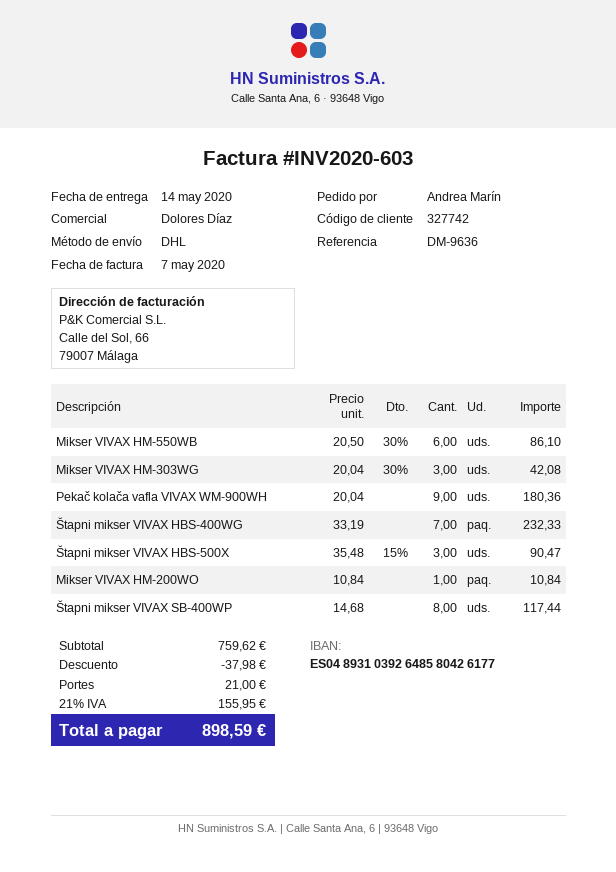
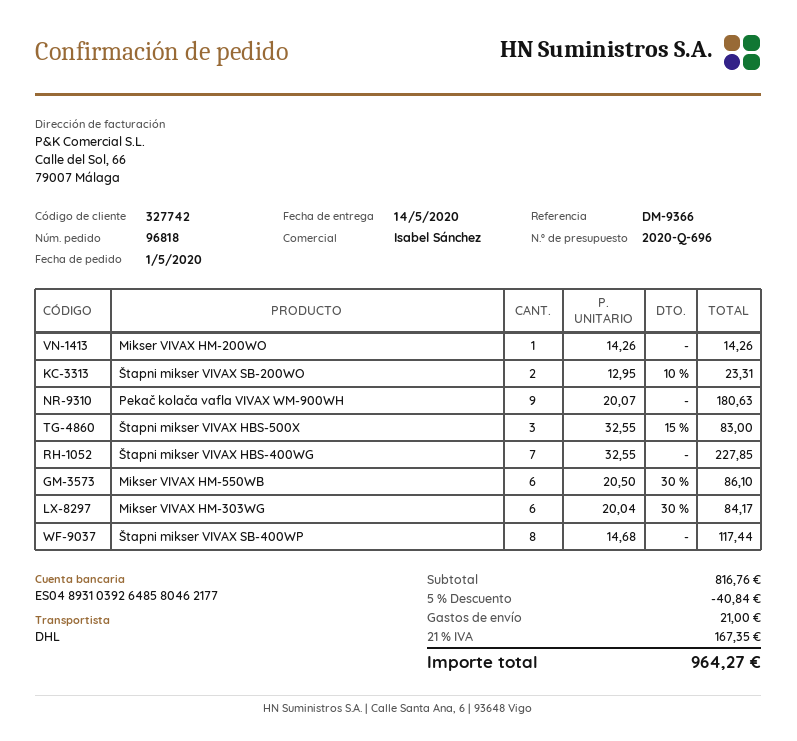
reference: DM-9636 -> DM-9366
sales rep: Dolores Díaz -> Isabel Sánchez
bank account: ES0489310392648580426177 -> ES0489310392648580462177
Mikser VIVAX HM-303WG: 3 x 20.04 - 30% = 42.08 -> 6 x 20.04 - 30% = 84.17
Pekač kolača vafla VIVAX WM-900WH: 9 x 20.04 = 180.36 -> 9 x 20.07 = 180.63
Štapni mikser VIVAX HBS-400WG: 7 x 33.19 = 232.33 -> 7 x 32.55 = 227.85
Štapni mikser VIVAX HBS-500X: 3 x 35.48 - 15% = 90.47 -> 3 x 32.55 - 15% = 83.00
Mikser VIVAX HM-200WO: 1 x 10.84 = 10.84 -> 1 x 14.26 = 14.26
Štapni mikser VIVAX SB-200WO: none -> 2 x 12.95 - 10% = 23.31
subtotal: 759.62 -> 816.76
discount: 37.98 -> 40.84
tax: 21% = 155.95 -> 21% = 167.35
total: 898.59 -> 964.27

